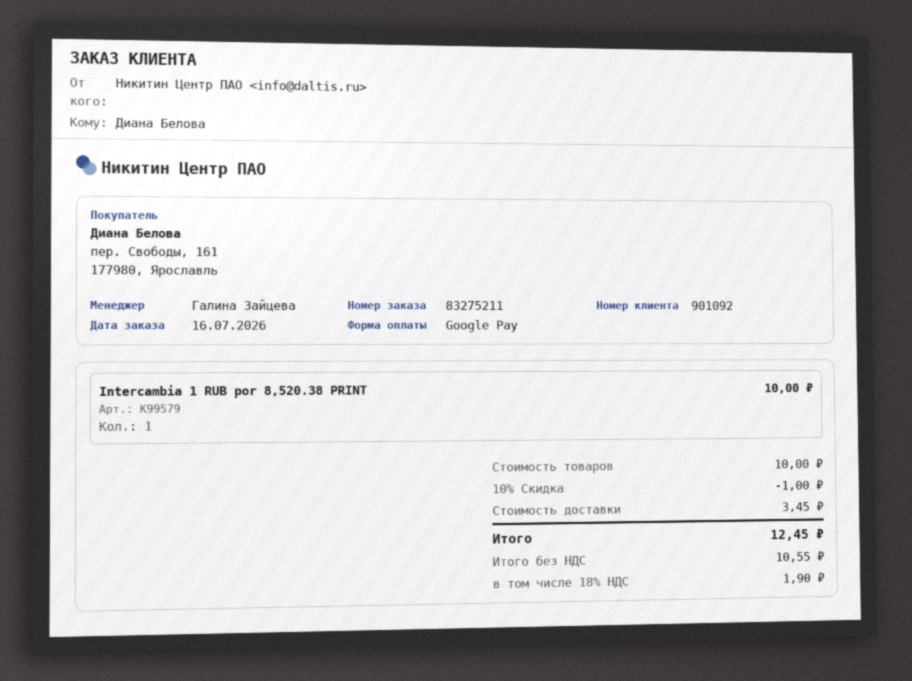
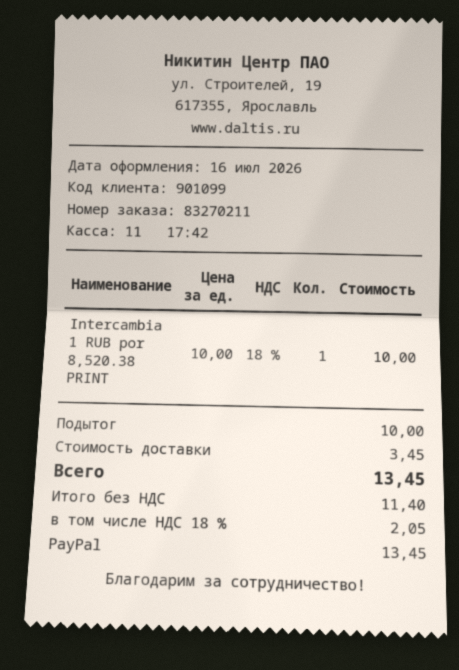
order number: 83275211 -> 83270211
customer number: 901092 -> 901099
payment method: Google Pay -> PayPal
discount: 10% = 1.00 -> none
net: 10.55 -> 11.40
tax: 18% = 1.90 -> 18% = 2.05
total: 12.45 -> 13.45

